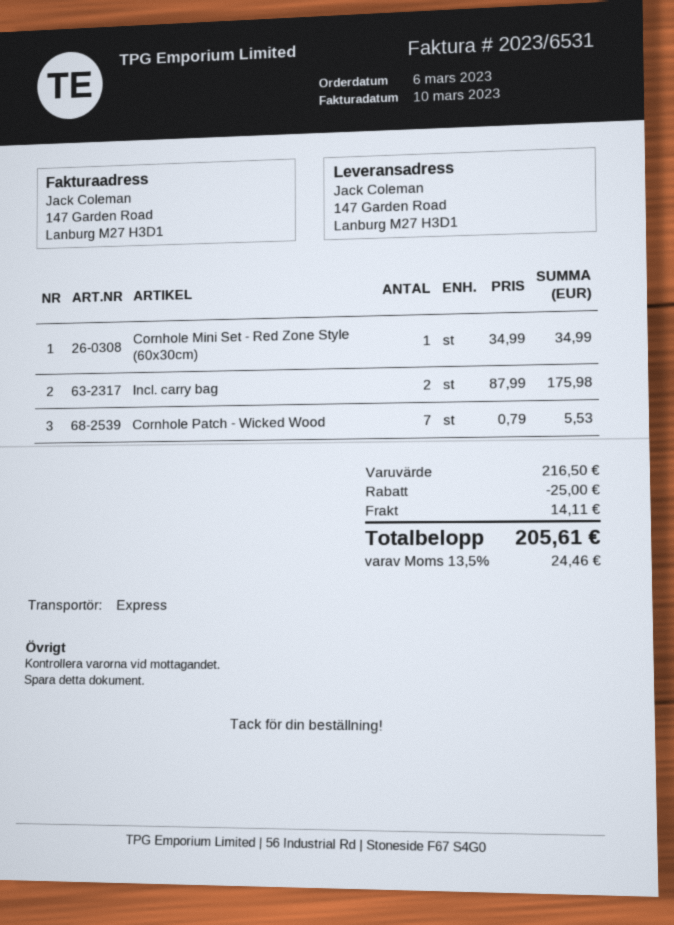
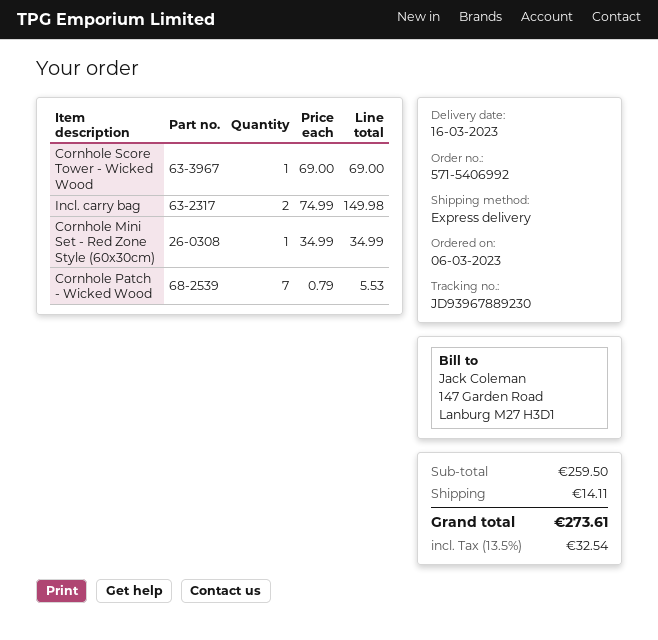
Incl. carry bag: 2 x 87.99 = 175.98 -> 2 x 74.99 = 149.98
Cornhole Score Tower - Wicked Wood: none -> 1 x 69.00 = 69.00
subtotal: 216.50 -> 259.50
discount: 25.00 -> none
tax: 13.5% = 24.46 -> 13.5% = 32.54
total: 205.61 -> 273.61

